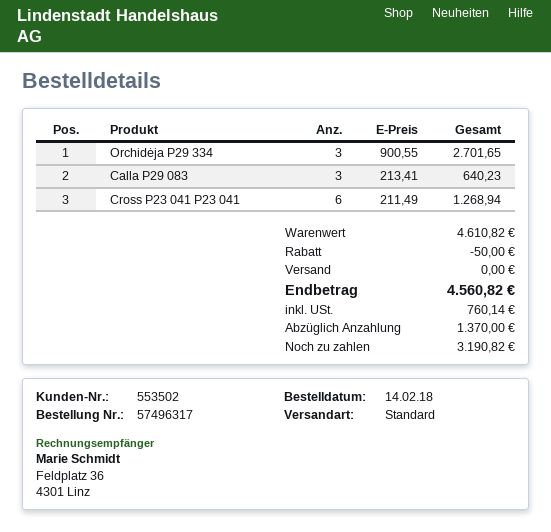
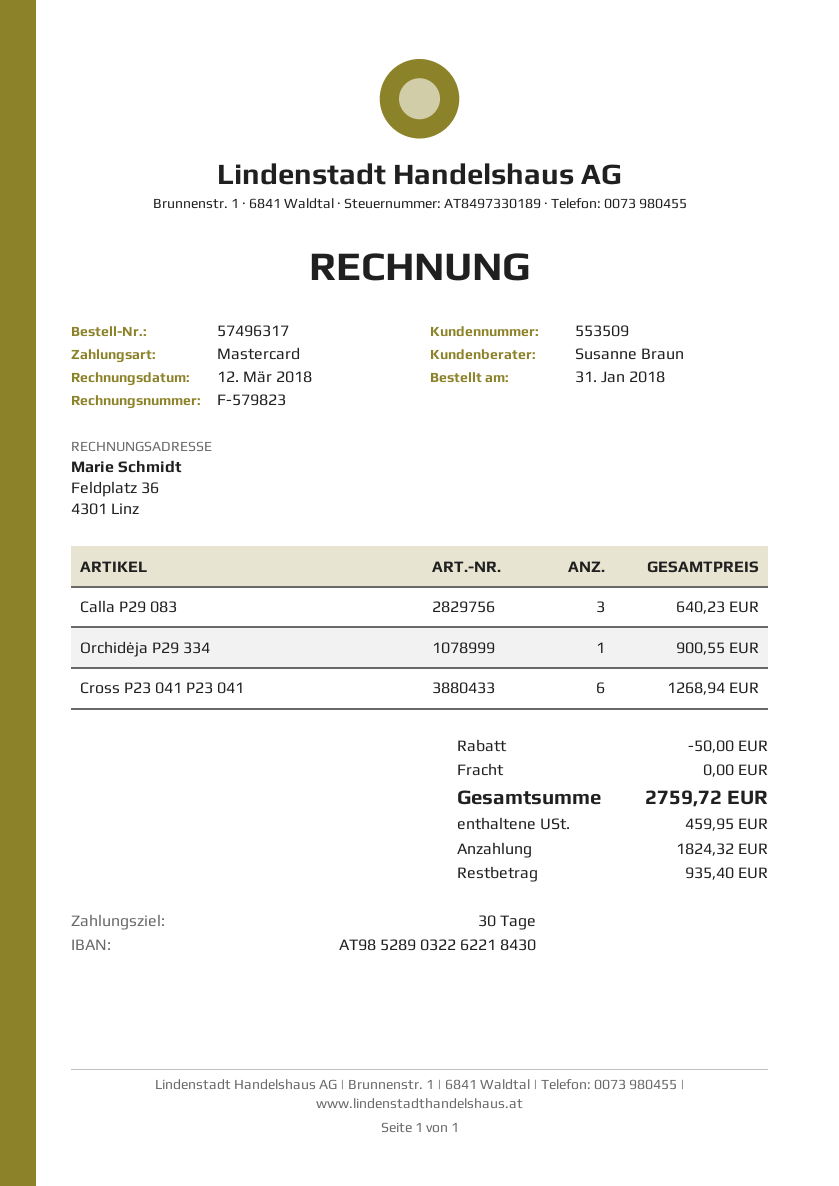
order date: 2018-02-14 -> 2018-01-31
customer number: 553502 -> 553509
Orchidėja P29 334: 3 for 2701.65 -> 1 for 900.55
tax: 760.14 -> 459.95
total: 4560.82 -> 2759.72
deposit: 1370.00 -> 1824.32
balance: 3190.82 -> 935.40

